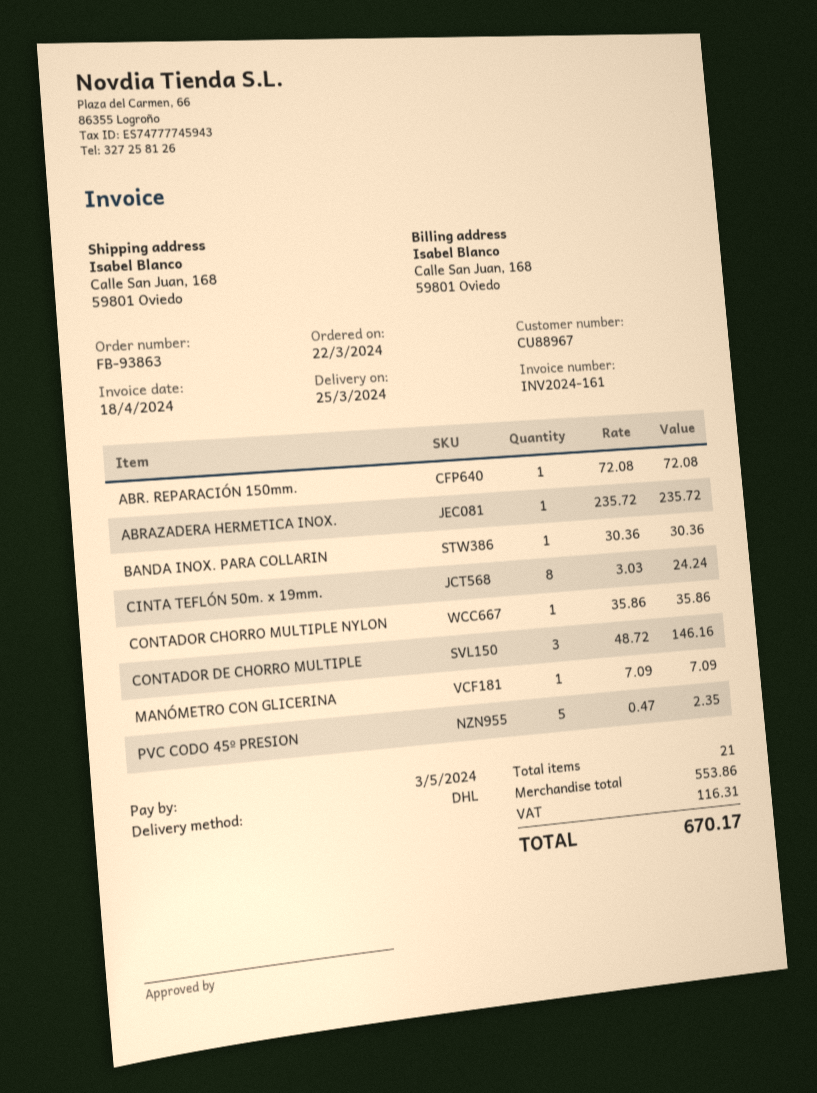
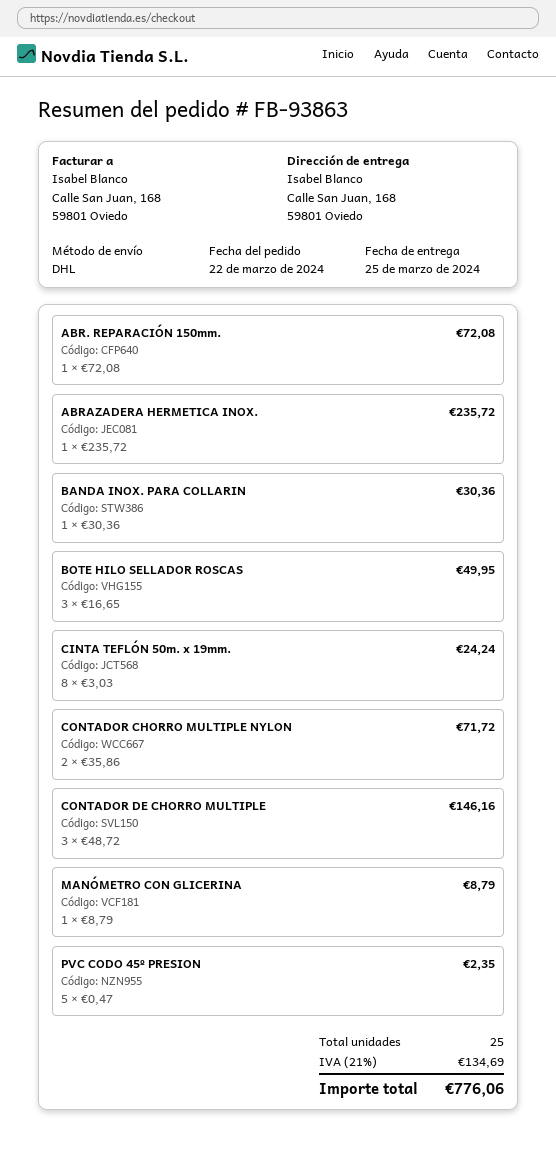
CONTADOR CHORRO MULTIPLE NYLON: 1 x 35.86 = 35.86 -> 2 x 35.86 = 71.72
MANÓMETRO CON GLICERINA: 1 x 7.09 = 7.09 -> 1 x 8.79 = 8.79
BOTE HILO SELLADOR ROSCAS: none -> 3 x 16.65 = 49.95
total quantity: 21 -> 25
tax: 116.31 -> 134.69
total: 670.17 -> 776.06

